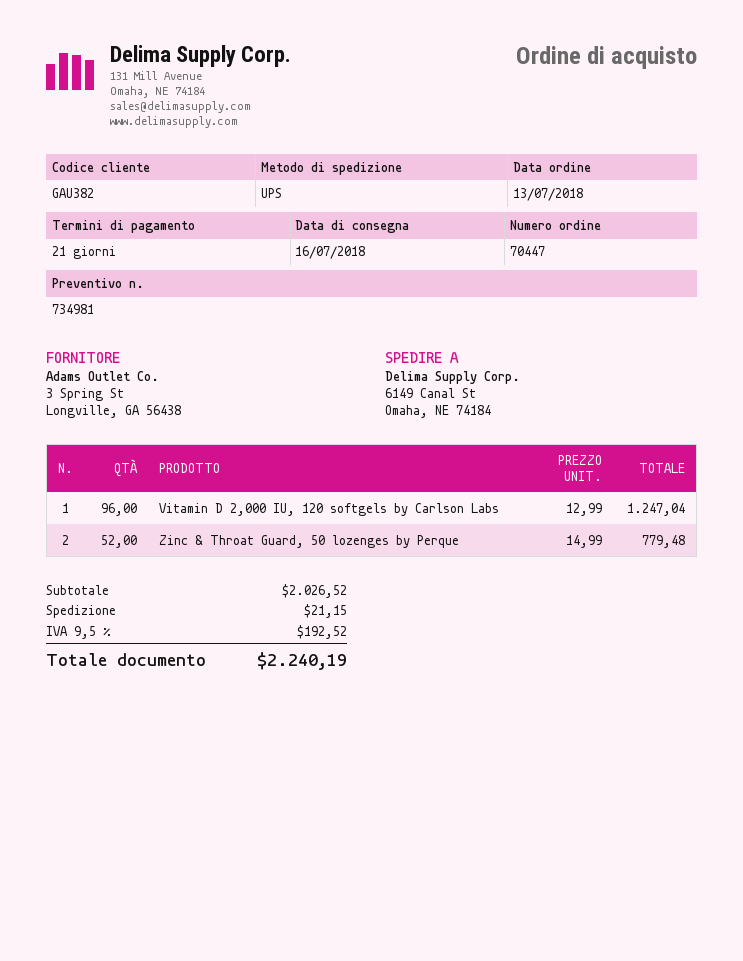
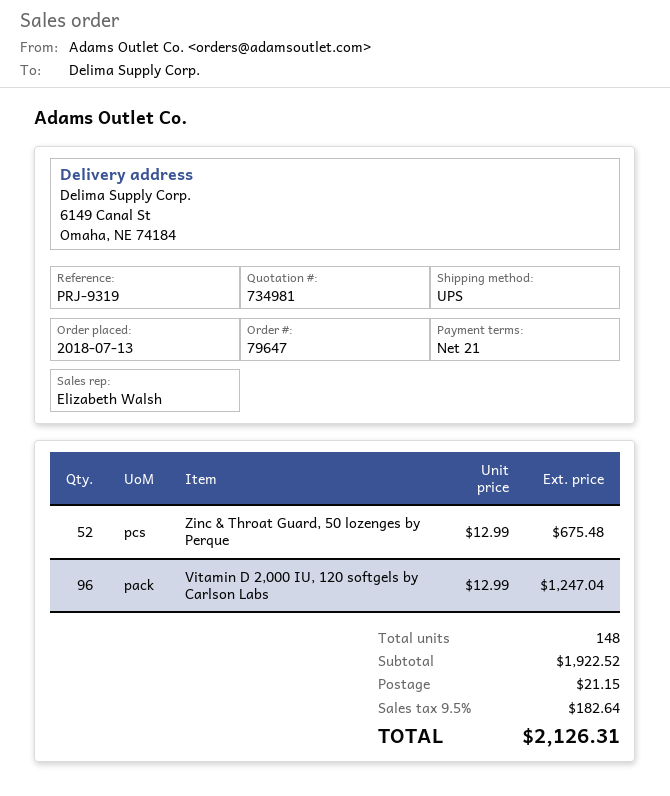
order number: 70447 -> 79647
Zinc & Throat Guard, 50 lozenges by Perque: 52 x 14.99 = 779.48 -> 52 x 12.99 = 675.48
subtotal: 2026.52 -> 1922.52
tax: 9.5% = 192.52 -> 9.5% = 182.64
total: 2240.19 -> 2126.31

